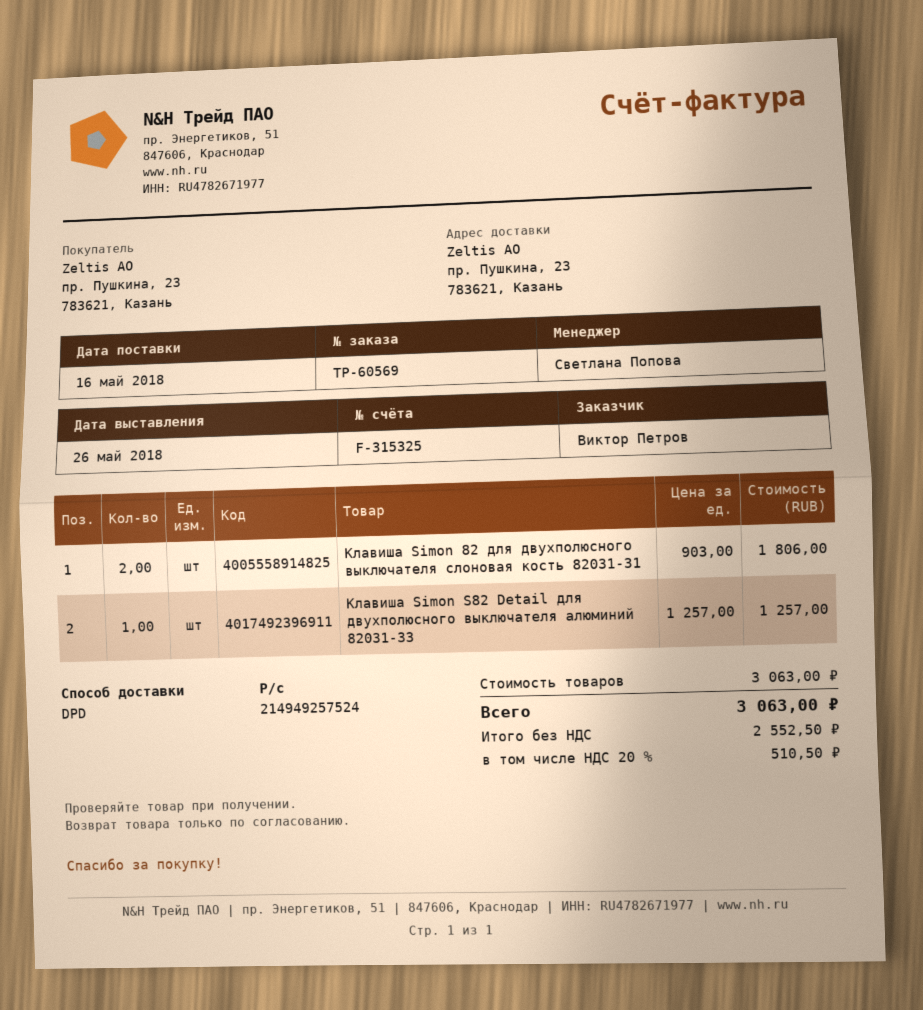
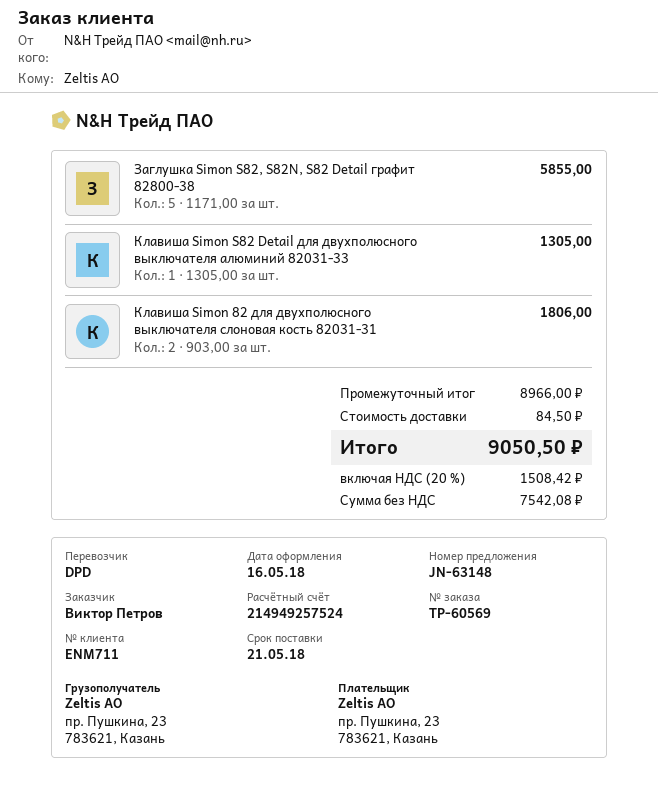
delivery date: 2018-05-16 -> 2018-05-21
Клавиша Simon S82 Detail для двухполюсного выключателя алюминий 82031-33: 1 x 1257.00 = 1257.00 -> 1 x 1305.00 = 1305.00
Заглушка Simon S82, S82N, S82 Detail графит 82800-38: none -> 5 x 1171.00 = 5855.00
subtotal: 3063.00 -> 8966.00
shipping: none -> 84.50
net: 2552.50 -> 7542.08
tax: 20% = 510.50 -> 20% = 1508.42
total: 3063.00 -> 9050.50

